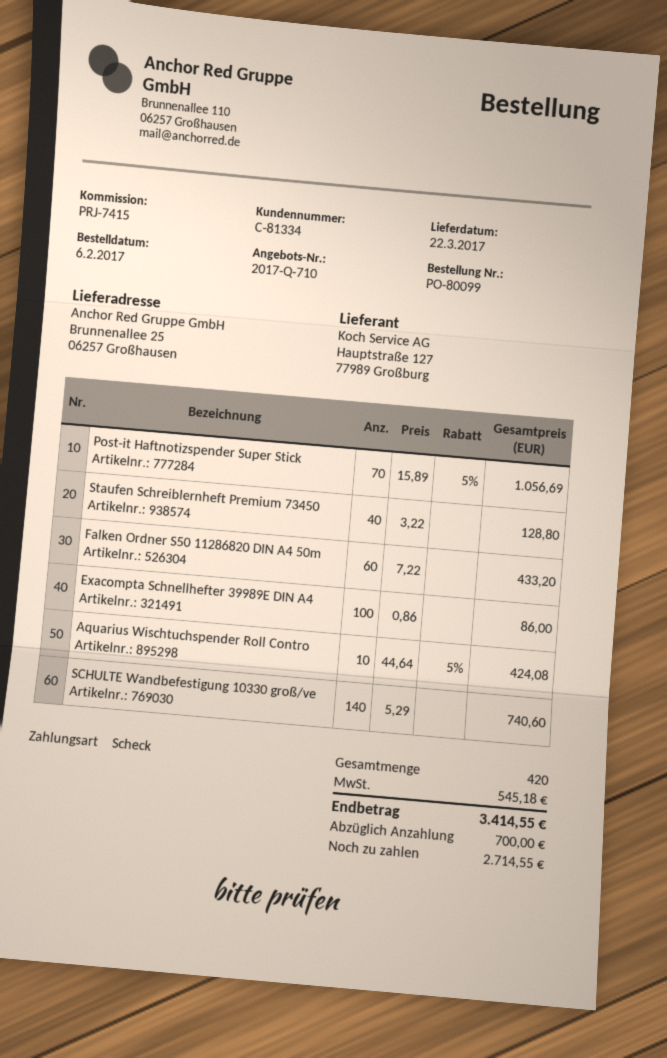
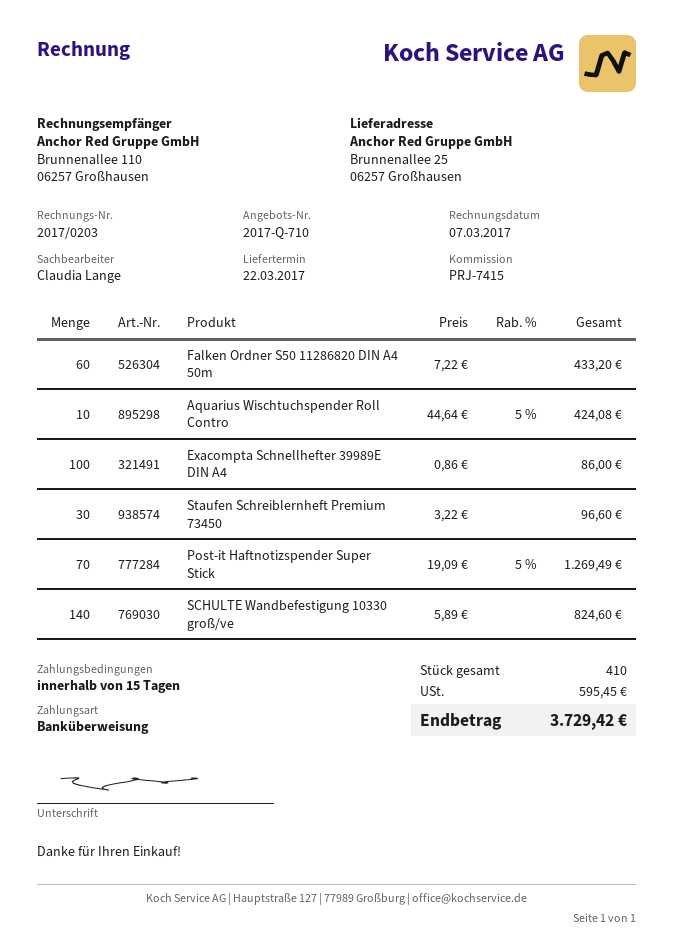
payment method: cheque -> bank transfer
Post-it Haftnotizspender Super Stick: 70 x 15.89 - 5% = 1056.69 -> 70 x 19.09 - 5% = 1269.49
Staufen Schreiblernheft Premium 73450: 40 x 3.22 = 128.80 -> 30 x 3.22 = 96.60
SCHULTE Wandbefestigung 10330 groß/ve: 140 x 5.29 = 740.60 -> 140 x 5.89 = 824.60
total quantity: 420 -> 410
tax: 545.18 -> 595.45
total: 3414.55 -> 3729.42

